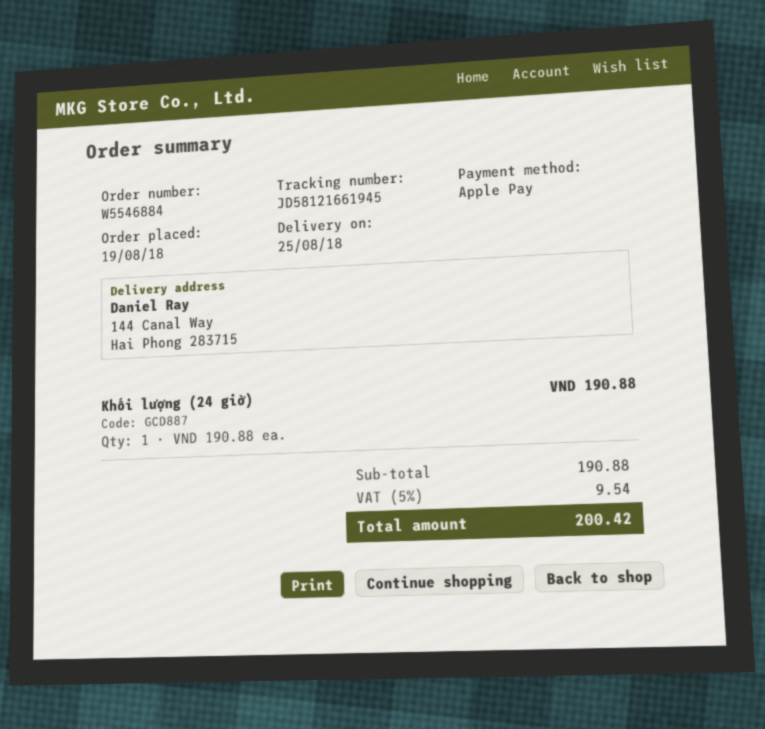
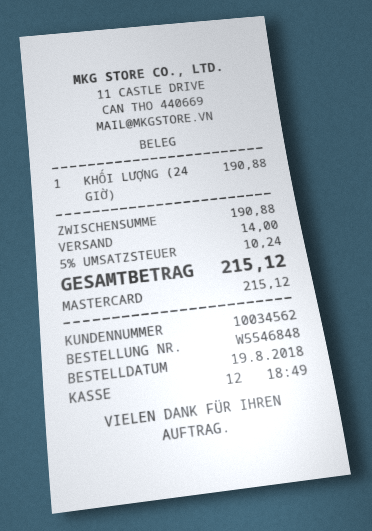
order number: W5546884 -> W5546848
payment method: Apple Pay -> Mastercard
shipping: none -> 14.00
tax: 5% = 9.54 -> 5% = 10.24
total: 200.42 -> 215.12

